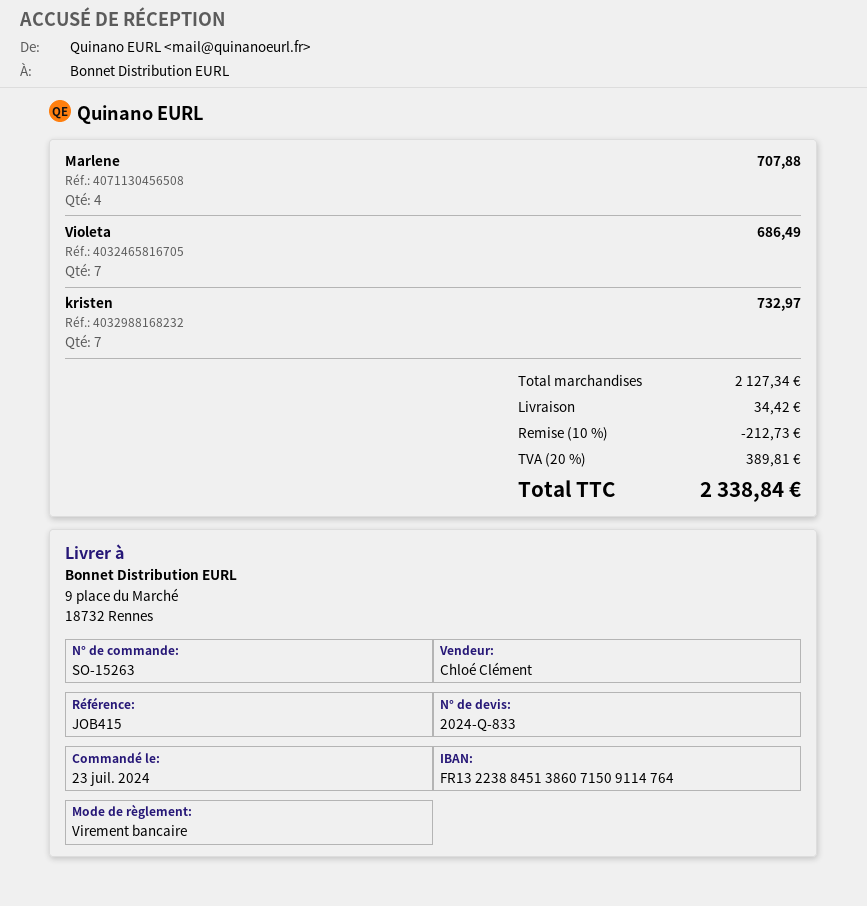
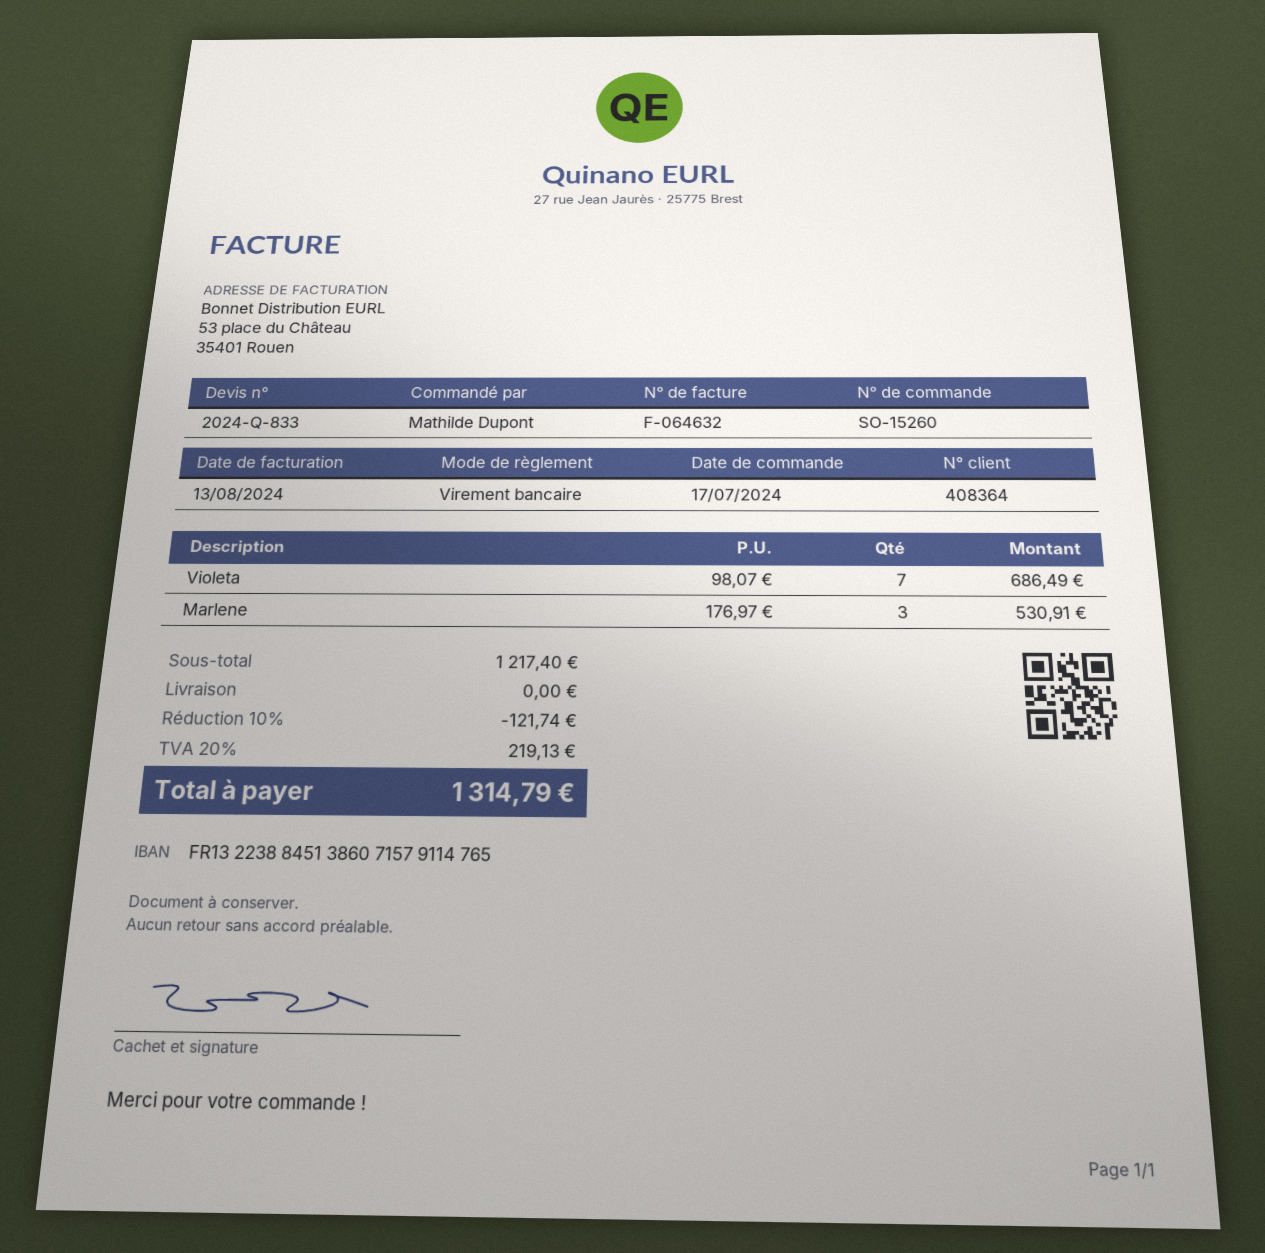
order number: SO-15263 -> SO-15260
order date: 2024-07-23 -> 2024-07-17
bank account: FR1322388451386071509114764 -> FR1322388451386071579114765
Marlene: 4 for 707.88 -> 3 for 530.91
kristen: 7 for 732.97 -> none
subtotal: 2127.34 -> 1217.40
discount: 10% = 212.73 -> 10% = 121.74
shipping: 34.42 -> 0.00
tax: 20% = 389.81 -> 20% = 219.13
total: 2338.84 -> 1314.79

